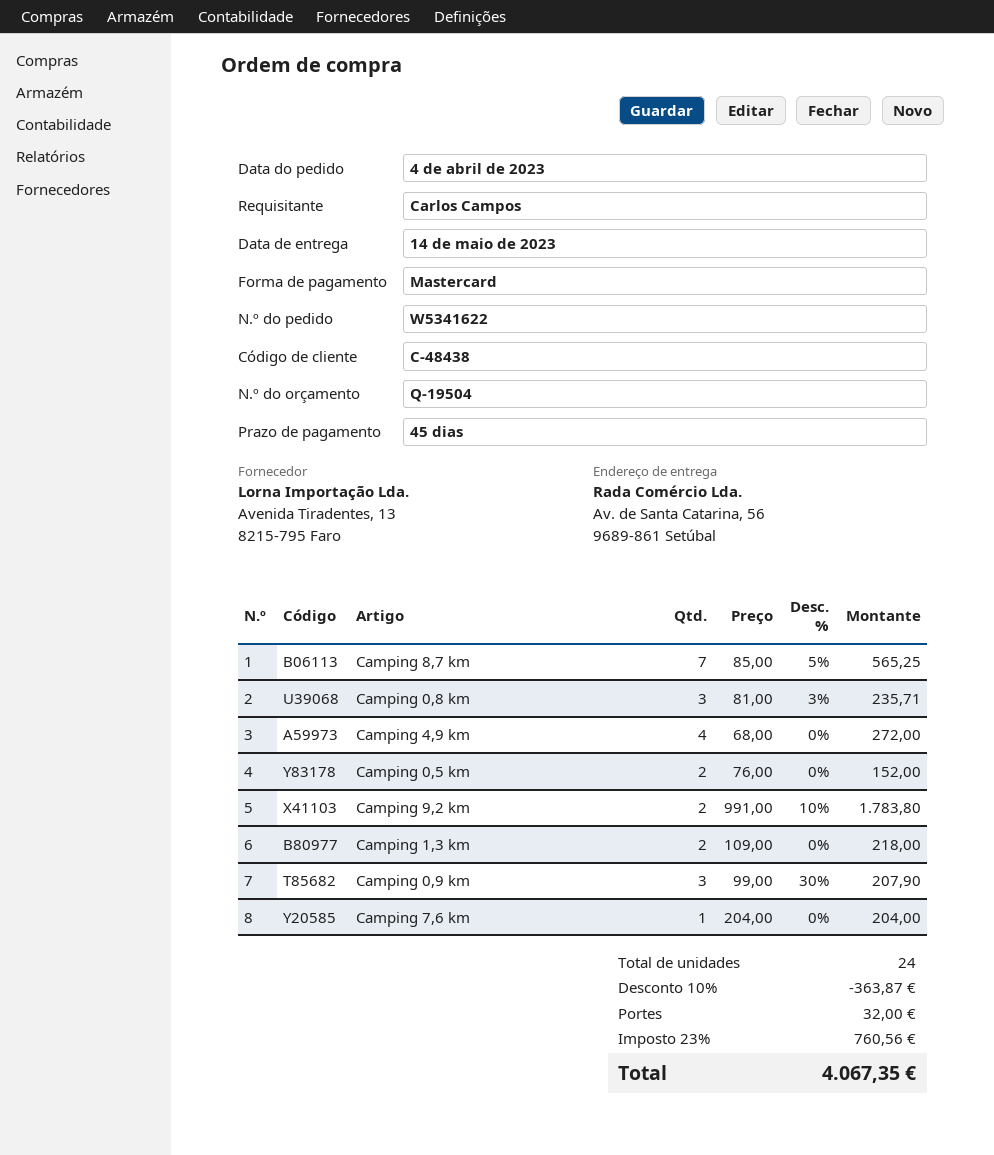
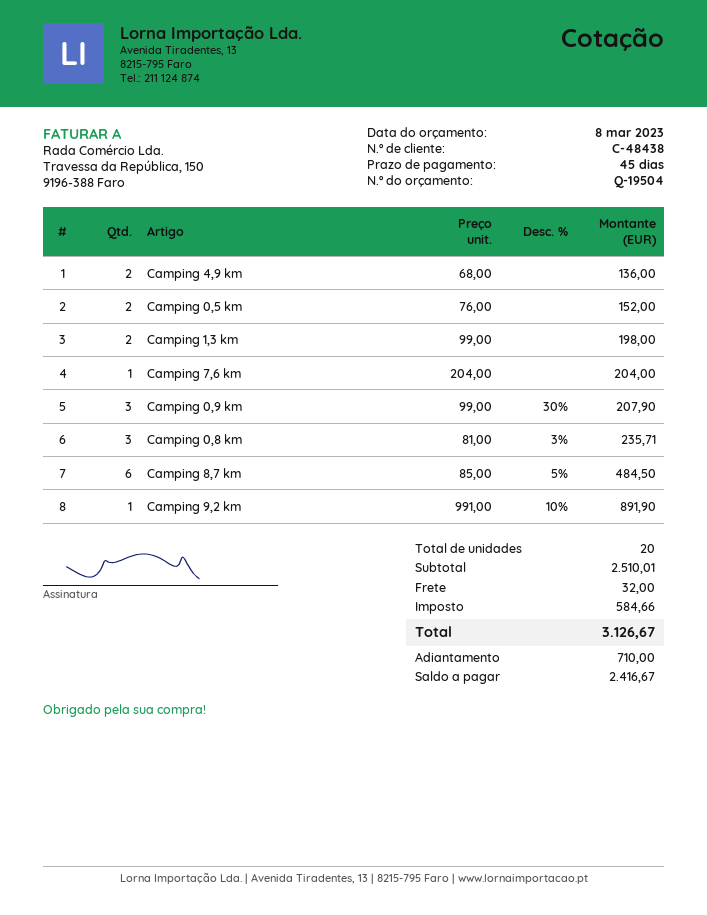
Camping 8,7 km: 7 x 85.00 - 5% = 565.25 -> 6 x 85.00 - 5% = 484.50
Camping 4,9 km: 4 x 68.00 = 272.00 -> 2 x 68.00 = 136.00
Camping 9,2 km: 2 x 991.00 - 10% = 1783.80 -> 1 x 991.00 - 10% = 891.90
Camping 1,3 km: 2 x 109.00 = 218.00 -> 2 x 99.00 = 198.00
total quantity: 24 -> 20
discount: 10% = 363.87 -> none
tax: 760.56 -> 584.66
total: 4067.35 -> 3126.67

